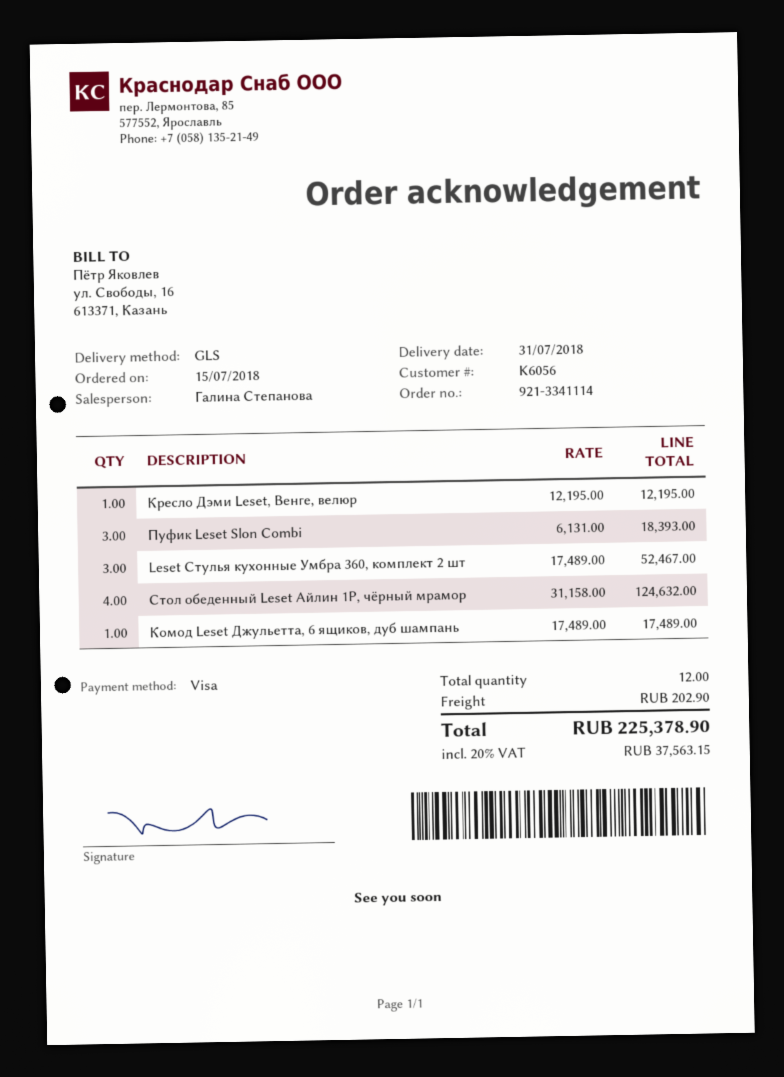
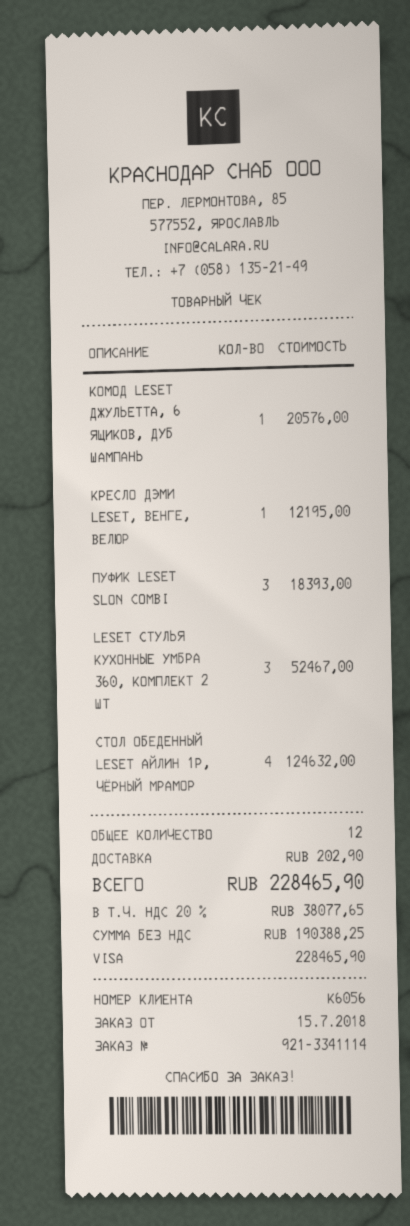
Комод Leset Джульетта, 6 ящиков, дуб шампань: 1 for 17489.00 -> 1 for 20576.00
tax: 20% = 37563.15 -> 20% = 38077.65
total: 225378.90 -> 228465.90

